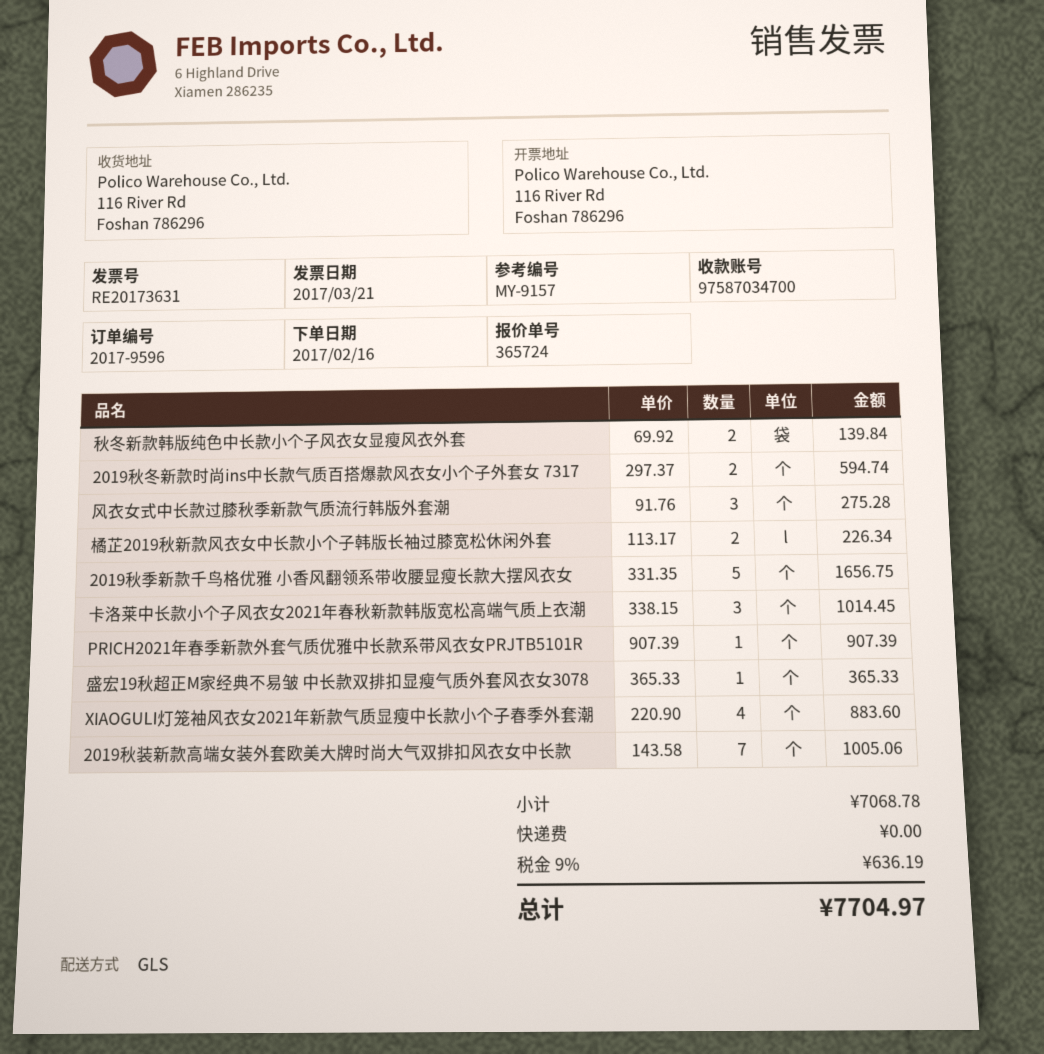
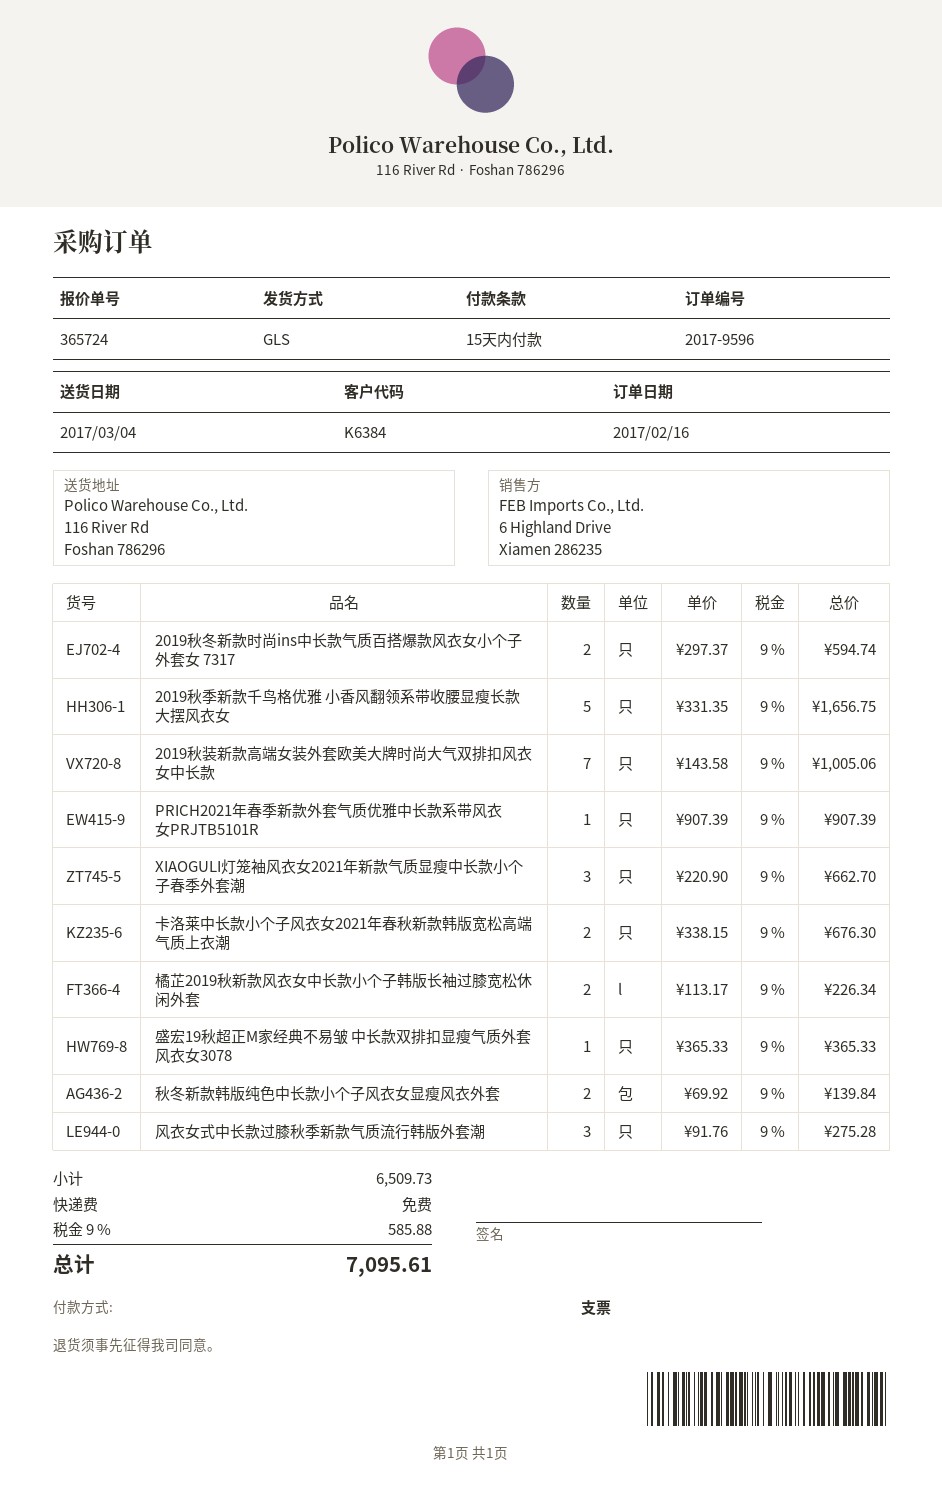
卡洛莱中长款小个子风衣女2021年春秋新款韩版宽松高端气质上衣潮: 3 x 338.15 = 1014.45 -> 2 x 338.15 = 676.30
XIAOGULI灯笼袖风衣女2021年新款气质显瘦中长款小个子春季外套潮: 4 x 220.90 = 883.60 -> 3 x 220.90 = 662.70
subtotal: 7068.78 -> 6509.73
tax: 9% = 636.19 -> 9% = 585.88
total: 7704.97 -> 7095.61

